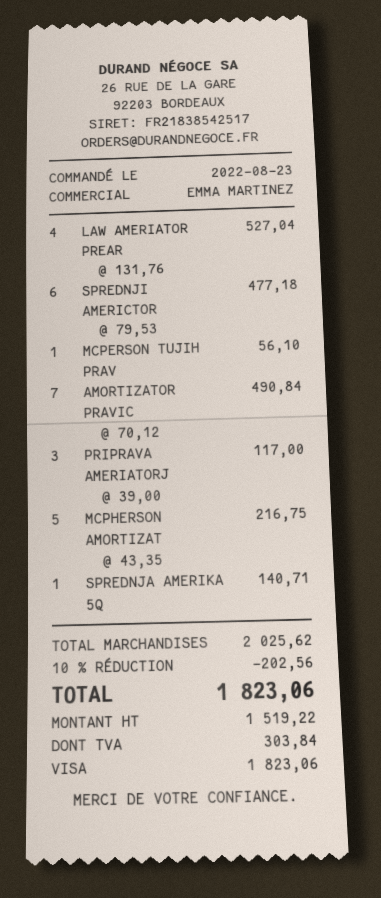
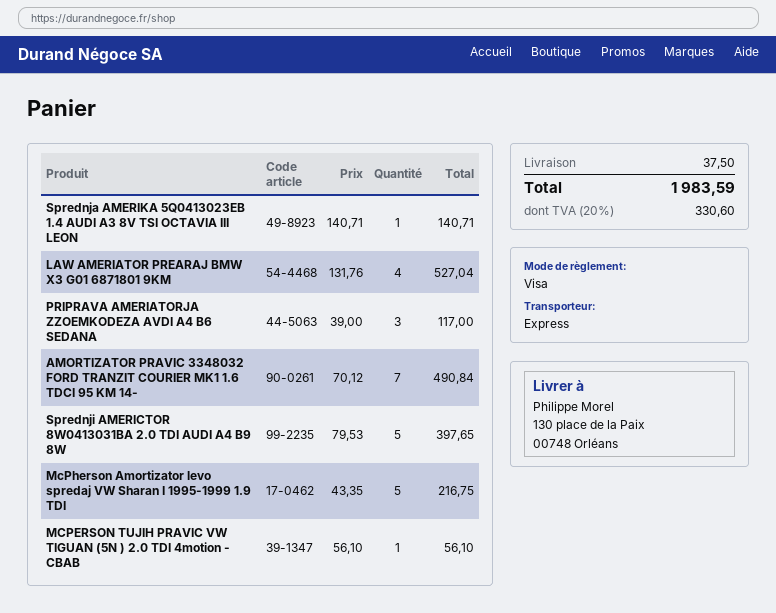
SPREDNJI AMERICTOR: 6 x 79.53 = 477.18 -> 5 x 79.53 = 397.65
discount: 10% = 202.56 -> none
shipping: none -> 37.50
tax: 303.84 -> 330.60
total: 1823.06 -> 1983.59

